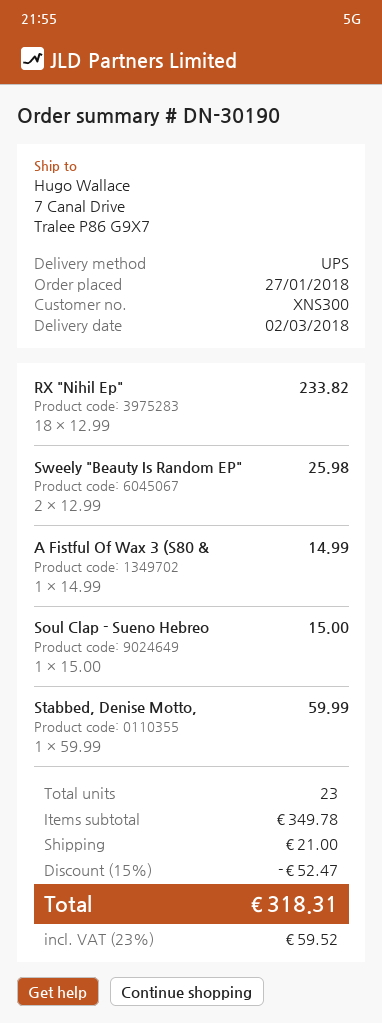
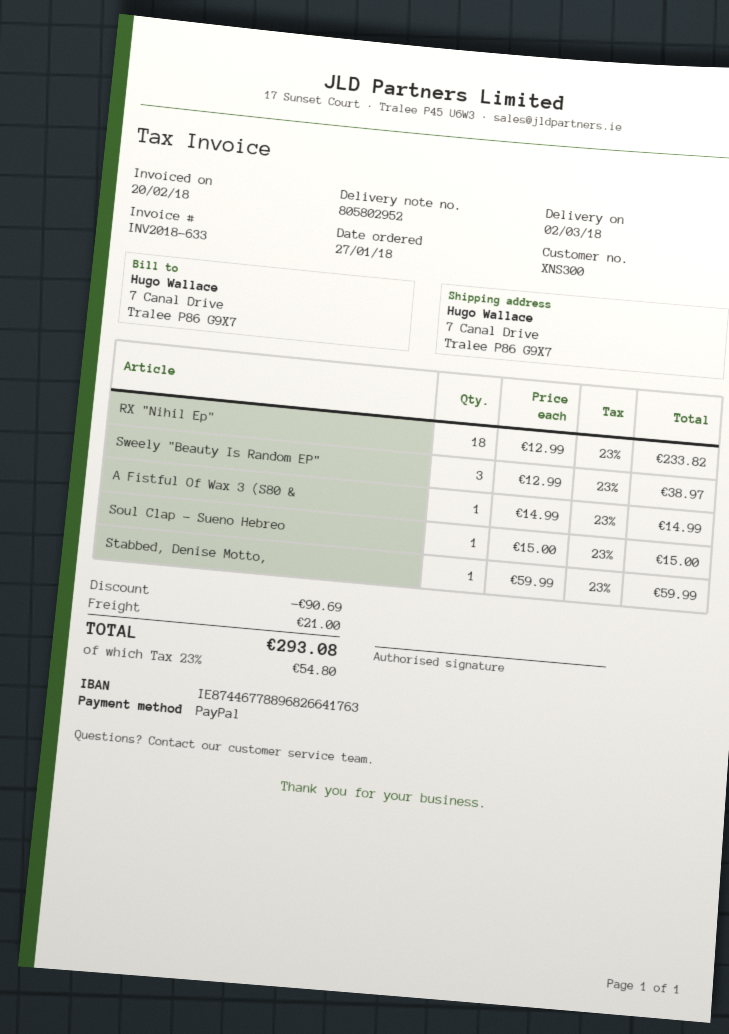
Sweely "Beauty Is Random EP": 2 x 12.99 = 25.98 -> 3 x 12.99 = 38.97
discount: 52.47 -> 90.69
tax: 23% = 59.52 -> 23% = 54.80
total: 318.31 -> 293.08

